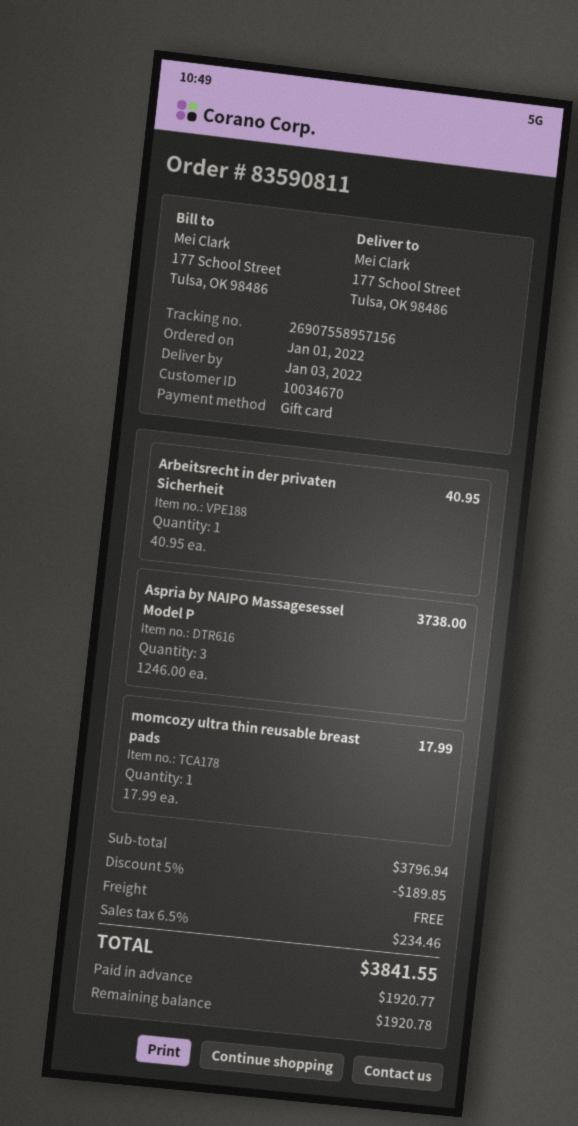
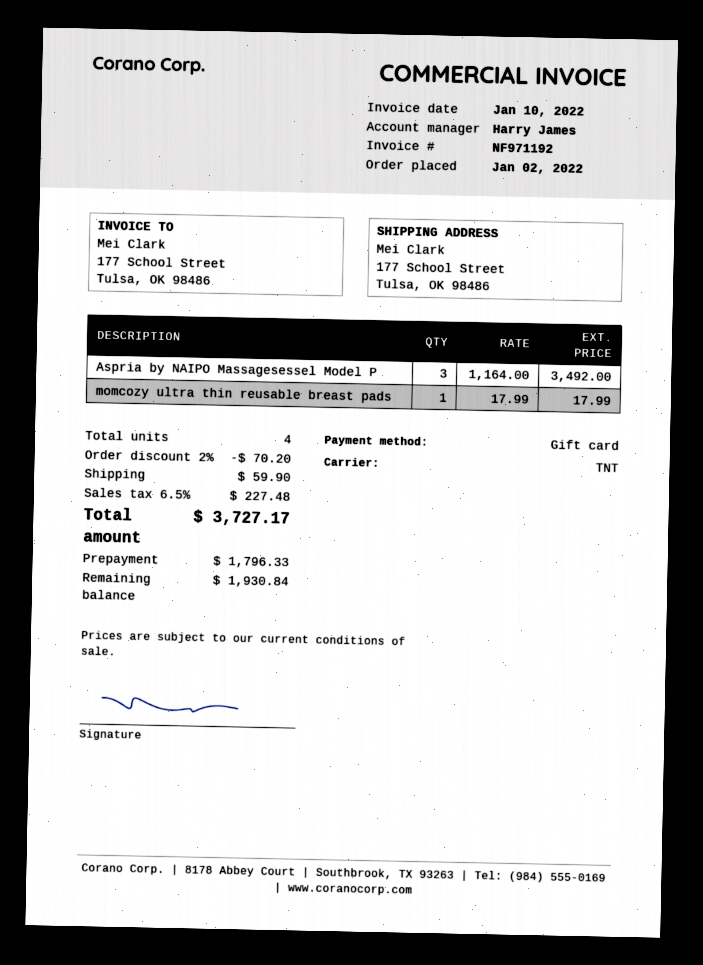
order date: 2022-01-01 -> 2022-01-02
Arbeitsrecht in der privaten Sicherheit: 1 x 40.95 = 40.95 -> none
Aspria by NAIPO Massagesessel Model P: 3 x 1246.00 = 3738.00 -> 3 x 1164.00 = 3492.00
discount: 5% = 189.85 -> 2% = 70.20
shipping: 0.00 -> 59.90
tax: 6.5% = 234.46 -> 6.5% = 227.48
total: 3841.55 -> 3727.17
deposit: 1920.77 -> 1796.33
balance: 1920.78 -> 1930.84

